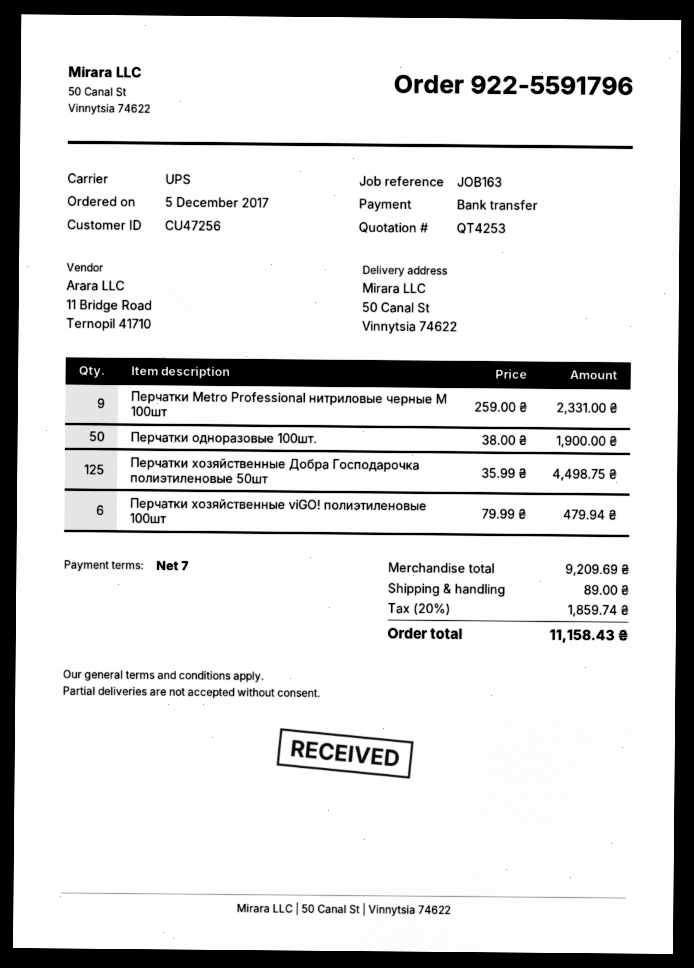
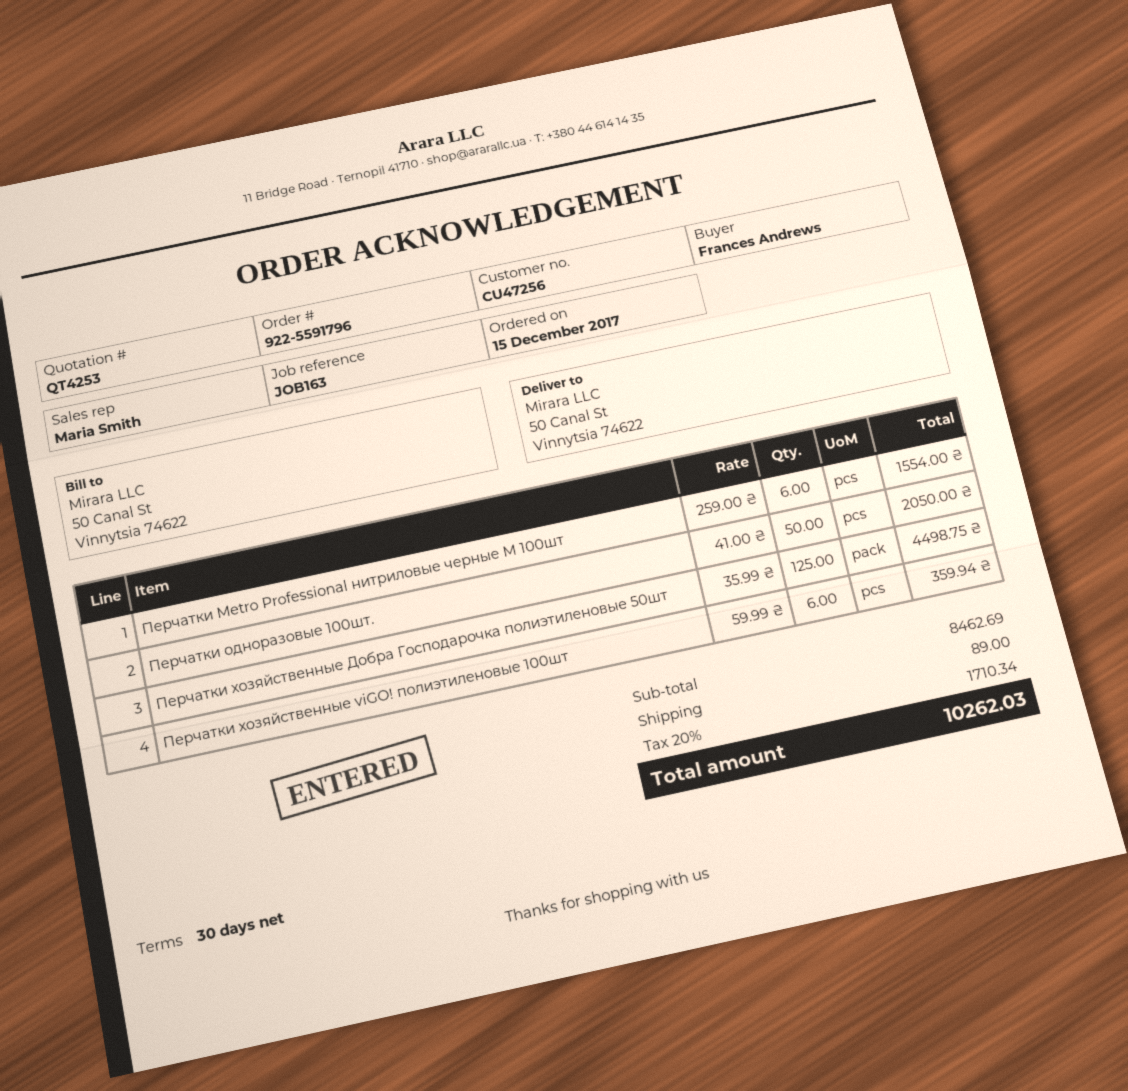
order date: 2017-12-05 -> 2017-12-15
payment terms: 7 days -> 30 days
Перчатки Metro Professional нитриловые черные M 100шт: 9 x 259.00 = 2331.00 -> 6 x 259.00 = 1554.00
Перчатки одноразовые 100шт.: 50 x 38.00 = 1900.00 -> 50 x 41.00 = 2050.00
Перчатки хозяйственные viGO! полиэтиленовые 100шт: 6 x 79.99 = 479.94 -> 6 x 59.99 = 359.94
subtotal: 9209.69 -> 8462.69
tax: 20% = 1859.74 -> 20% = 1710.34
total: 11158.43 -> 10262.03

